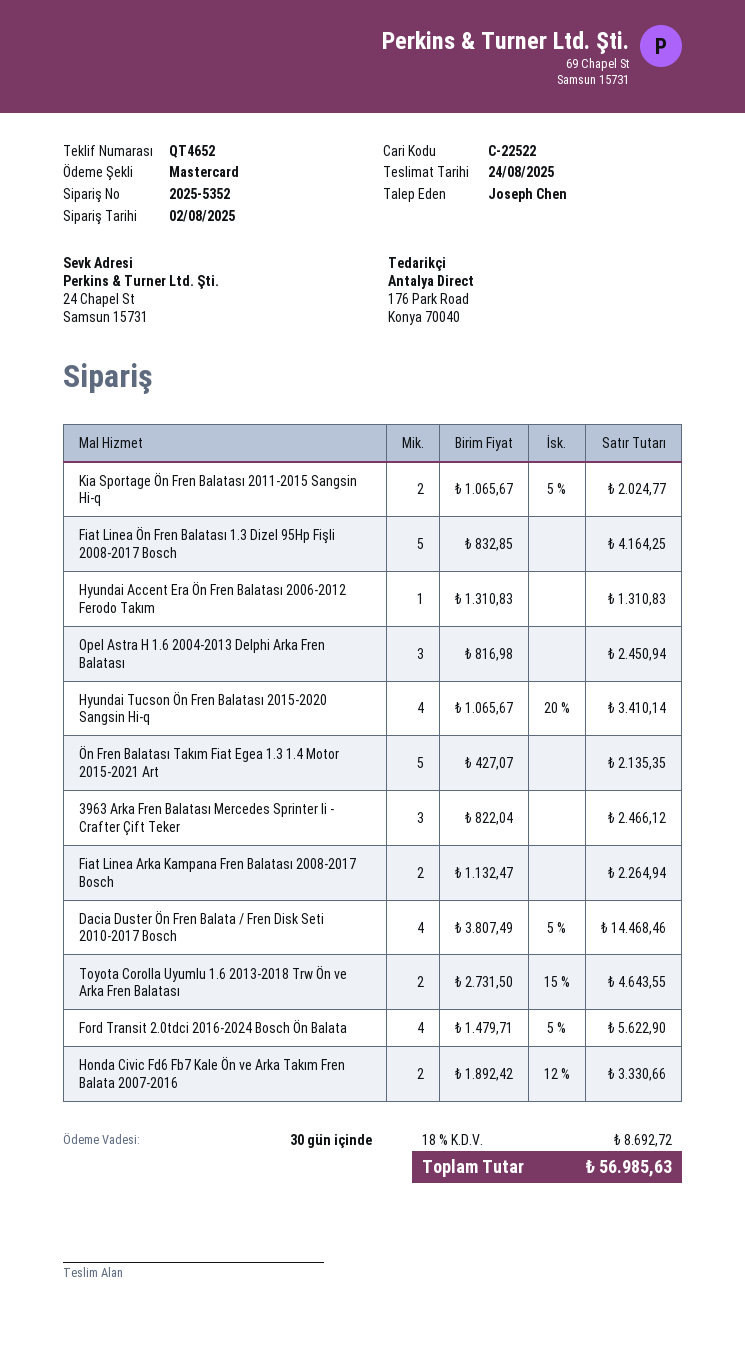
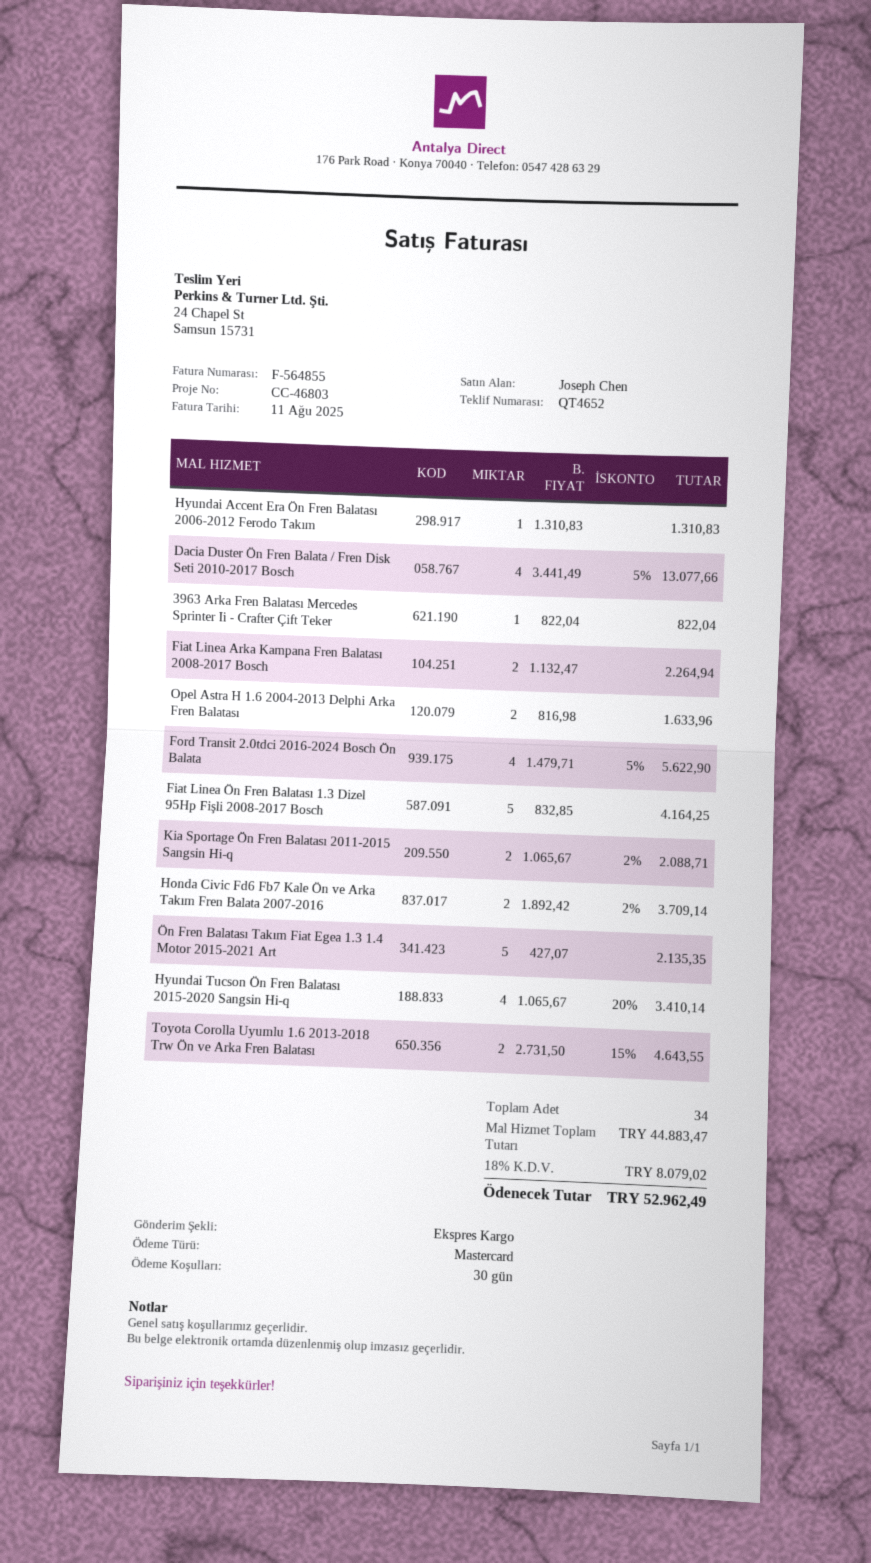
Kia Sportage Ön Fren Balatası 2011-2015 Sangsin Hi-q: 2 x 1065.67 - 5% = 2024.77 -> 2 x 1065.67 - 2% = 2088.71
Opel Astra H 1.6 2004-2013 Delphi Arka Fren Balatası: 3 x 816.98 = 2450.94 -> 2 x 816.98 = 1633.96
3963 Arka Fren Balatası Mercedes Sprinter Ii - Crafter Çift Teker: 3 x 822.04 = 2466.12 -> 1 x 822.04 = 822.04
Dacia Duster Ön Fren Balata / Fren Disk Seti 2010-2017 Bosch: 4 x 3807.49 - 5% = 14468.46 -> 4 x 3441.49 - 5% = 13077.66
Honda Civic Fd6 Fb7 Kale Ön ve Arka Takım Fren Balata 2007-2016: 2 x 1892.42 - 12% = 3330.66 -> 2 x 1892.42 - 2% = 3709.14
tax: 18% = 8692.72 -> 18% = 8079.02
total: 56985.63 -> 52962.49

